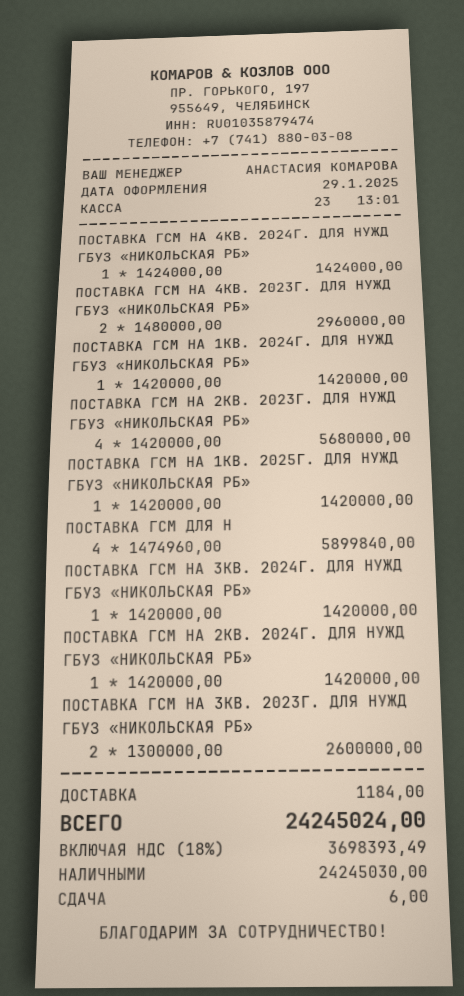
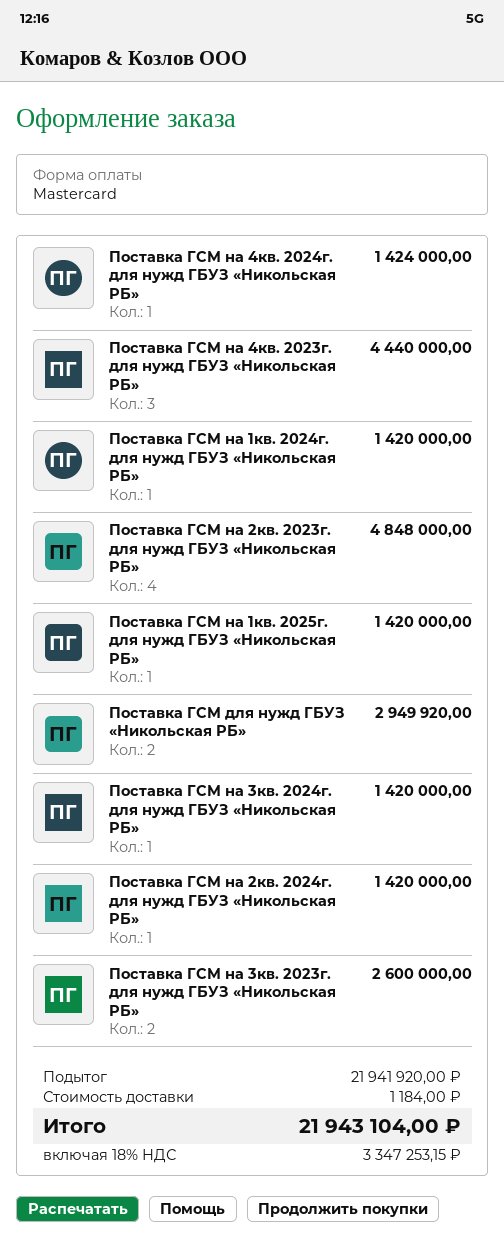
payment method: cash -> Mastercard
ПОСТАВКА ГСМ НА 4КВ. 2023Г. ДЛЯ НУЖД ГБУЗ «НИКОЛЬСКАЯ РБ»: 2 for 2960000.00 -> 3 for 4440000.00
ПОСТАВКА ГСМ НА 2КВ. 2023Г. ДЛЯ НУЖД ГБУЗ «НИКОЛЬСКАЯ РБ»: 4 for 5680000.00 -> 4 for 4848000.00
ПОСТАВКА ГСМ ДЛЯ Н: 4 for 5899840.00 -> 2 for 2949920.00
tax: 18% = 3698393.49 -> 18% = 3347253.15
total: 24245024.00 -> 21943104.00

